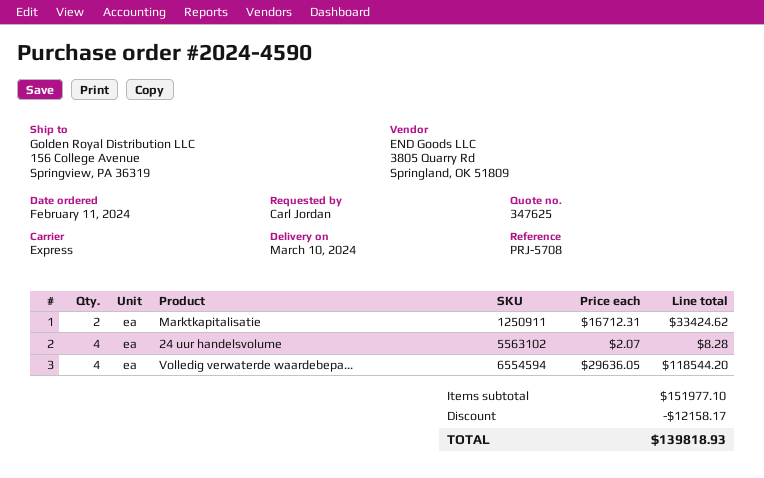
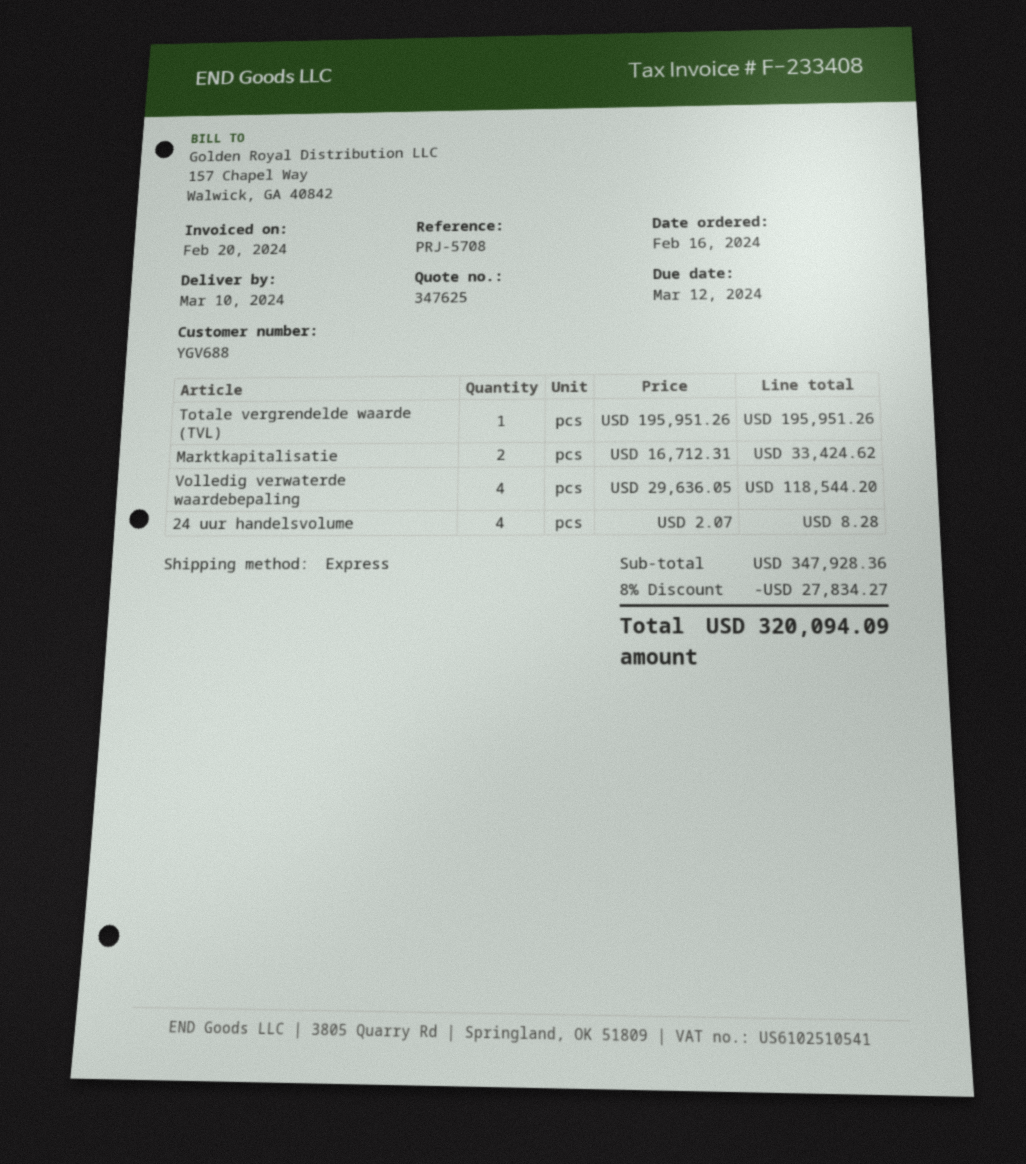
order date: 2024-02-11 -> 2024-02-16
Totale vergrendelde waarde (TVL): none -> 1 x 195951.26 = 195951.26
subtotal: 151977.10 -> 347928.36
discount: 12158.17 -> 27834.27
total: 139818.93 -> 320094.09

